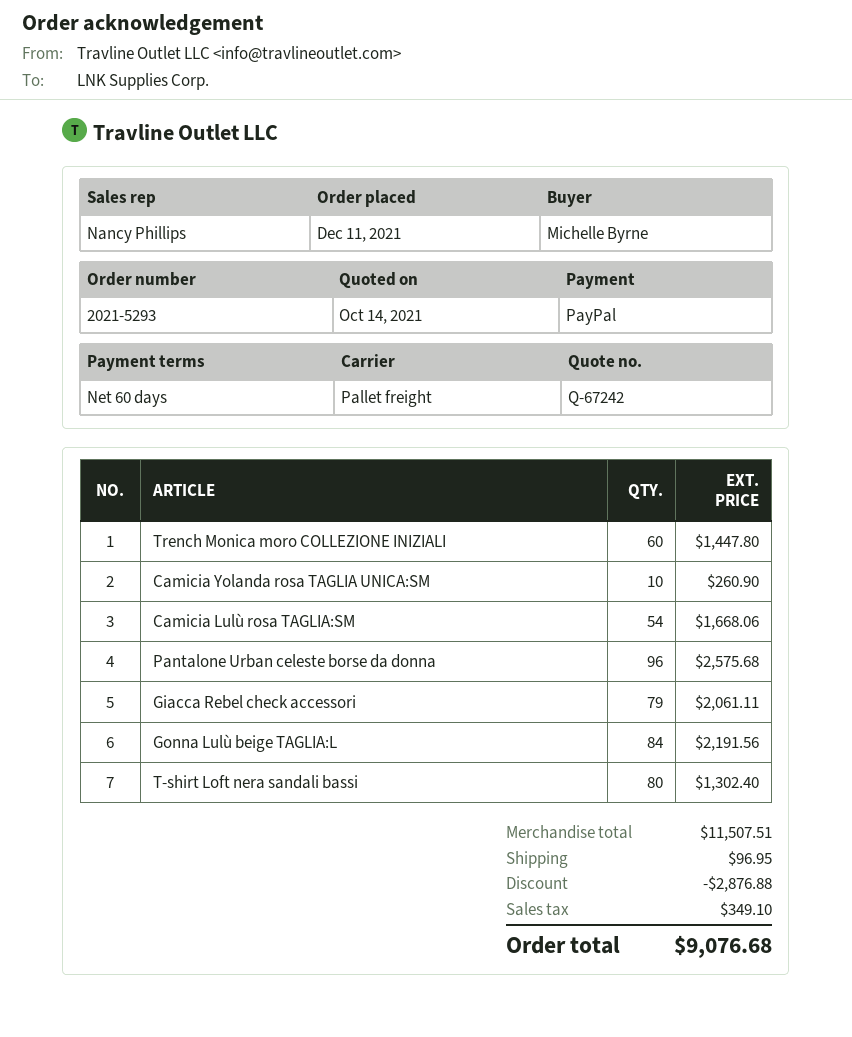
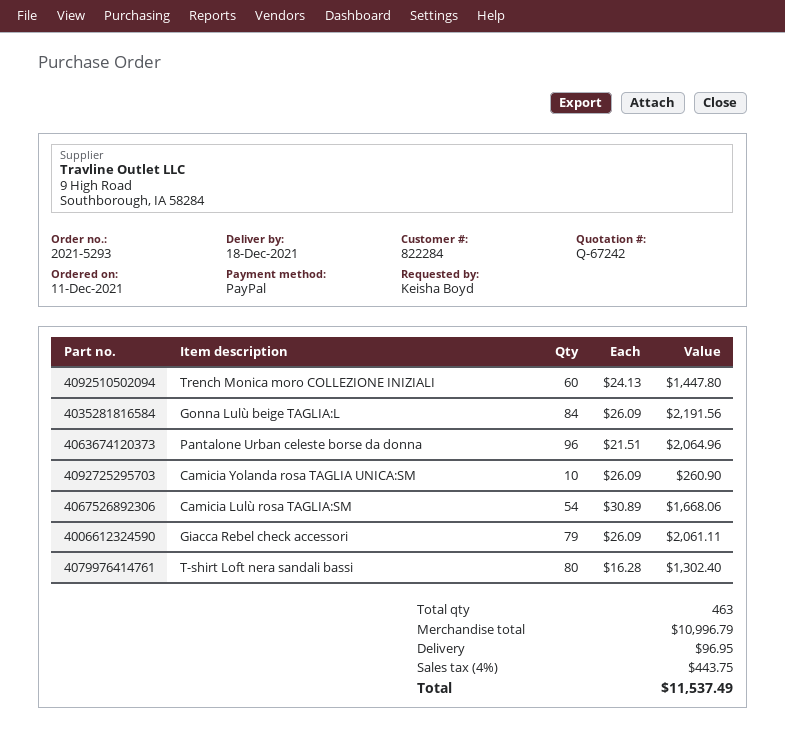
ordered by: Michelle Byrne -> Keisha Boyd
Pantalone Urban celeste borse da donna: 96 for 2575.68 -> 96 for 2064.96
subtotal: 11507.51 -> 10996.79
discount: 2876.88 -> none
tax: 349.10 -> 443.75
total: 9076.68 -> 11537.49

